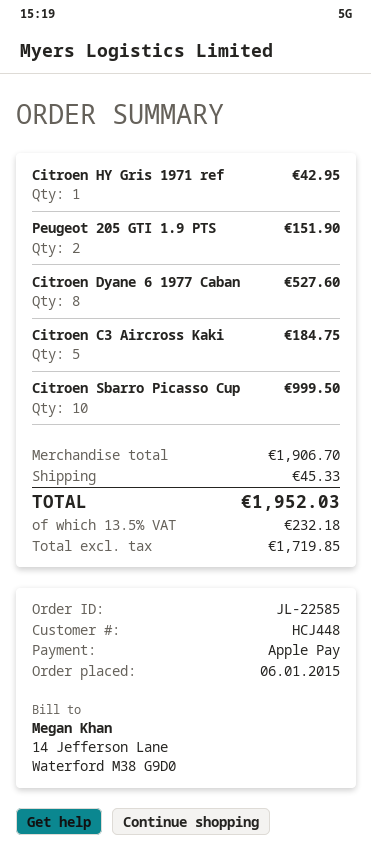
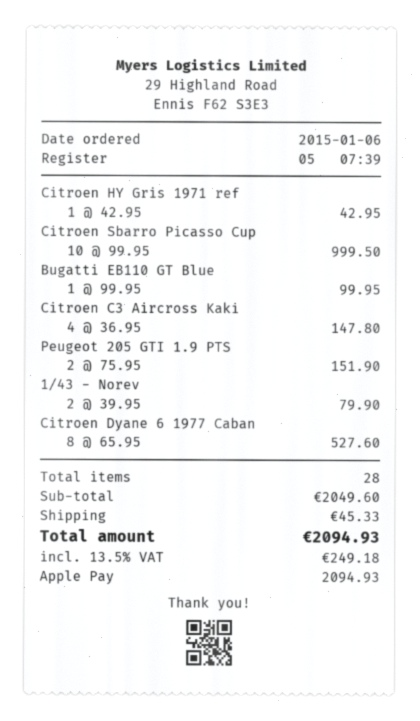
Citroen C3 Aircross Kaki: 5 for 184.75 -> 4 for 147.80
Bugatti EB110 GT Blue: none -> 1 for 99.95
1/43 - Norev: none -> 2 for 79.90
subtotal: 1906.70 -> 2049.60
tax: 13.5% = 232.18 -> 13.5% = 249.18
total: 1952.03 -> 2094.93

